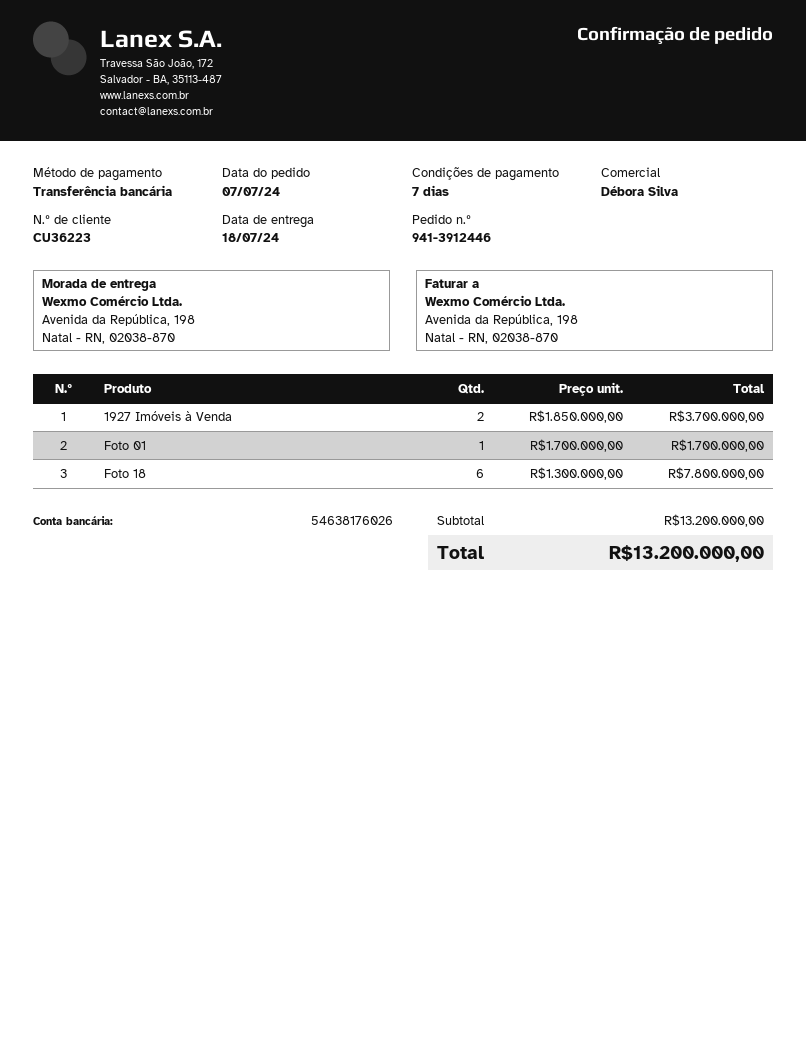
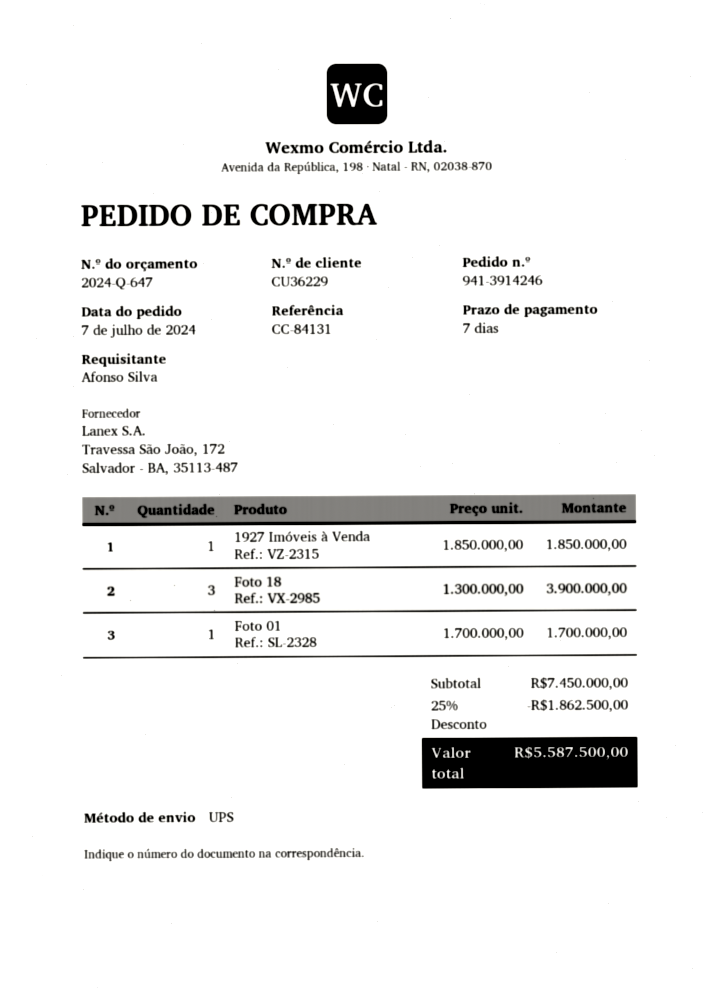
order number: 941-3912446 -> 941-3914246
customer number: CU36223 -> CU36229
1927 Imóveis à Venda: 2 x 1850000.00 = 3700000.00 -> 1 x 1850000.00 = 1850000.00
Foto 18: 6 x 1300000.00 = 7800000.00 -> 3 x 1300000.00 = 3900000.00
subtotal: 13200000.00 -> 7450000.00
discount: none -> 25% = 1862500.00
total: 13200000.00 -> 5587500.00

